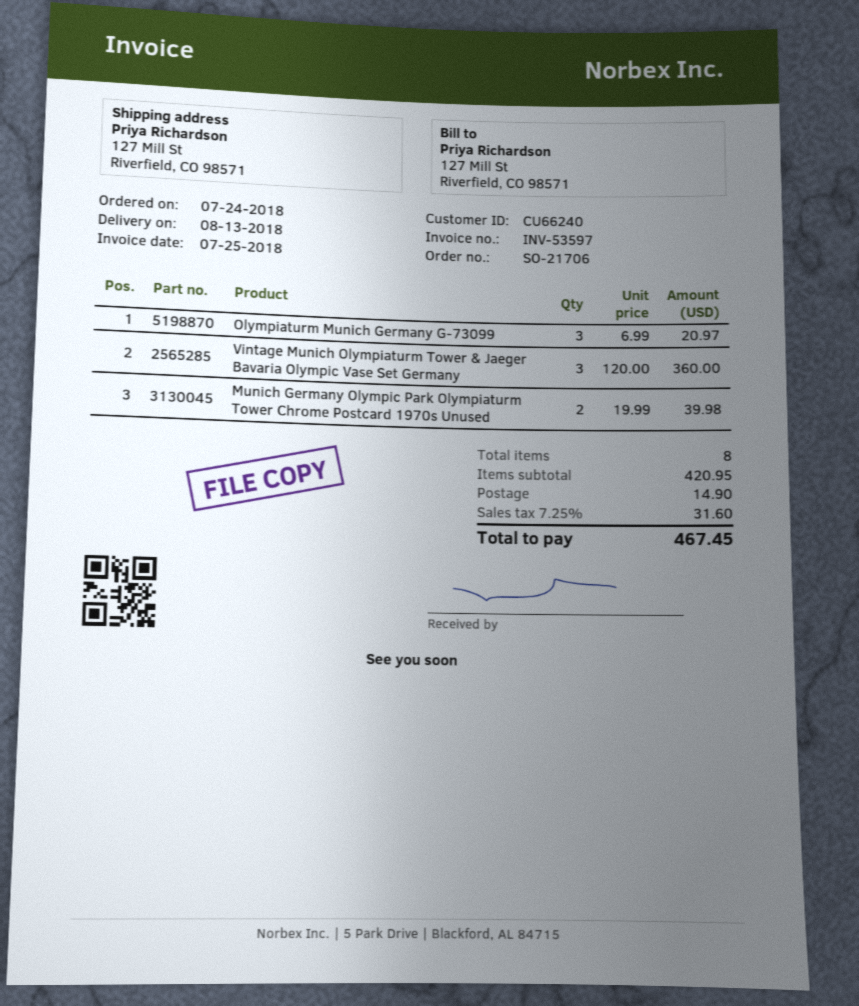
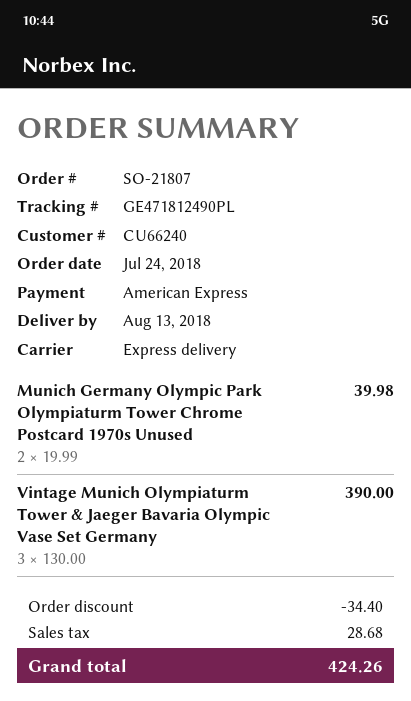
order number: SO-21706 -> SO-21807
Olympiaturm Munich Germany G-73099: 3 x 6.99 = 20.97 -> none
Vintage Munich Olympiaturm Tower & Jaeger Bavaria Olympic Vase Set Germany: 3 x 120.00 = 360.00 -> 3 x 130.00 = 390.00
discount: none -> 34.40
shipping: 14.90 -> none
tax: 31.60 -> 28.68
total: 467.45 -> 424.26

